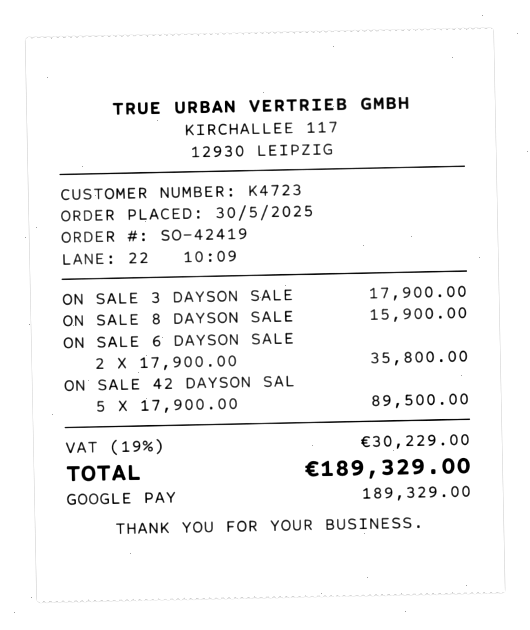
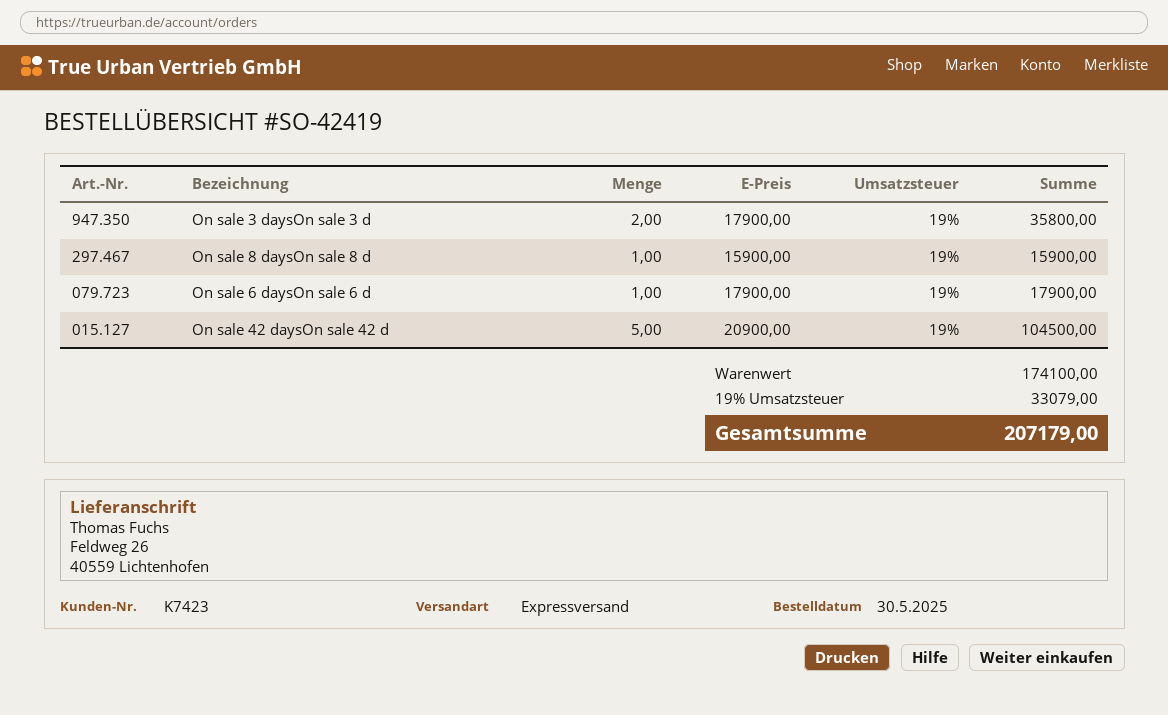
customer number: K4723 -> K7423
ON SALE 3 DAYSON SALE: 1 x 17900.00 = 17900.00 -> 2 x 17900.00 = 35800.00
ON SALE 6 DAYSON SALE: 2 x 17900.00 = 35800.00 -> 1 x 17900.00 = 17900.00
ON SALE 42 DAYSON SAL: 5 x 17900.00 = 89500.00 -> 5 x 20900.00 = 104500.00
tax: 19% = 30229.00 -> 19% = 33079.00
total: 189329.00 -> 207179.00

